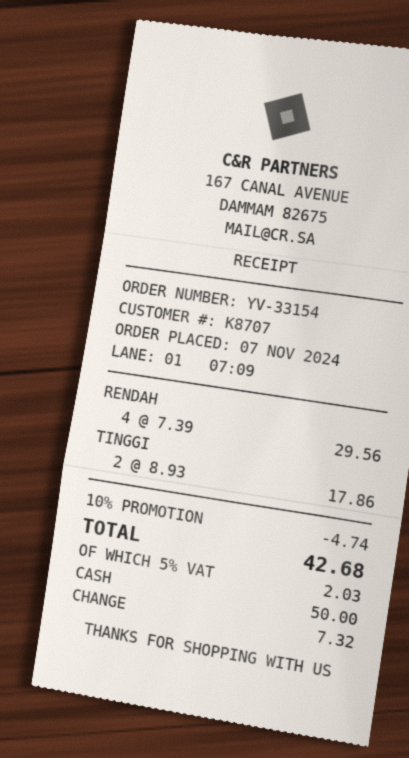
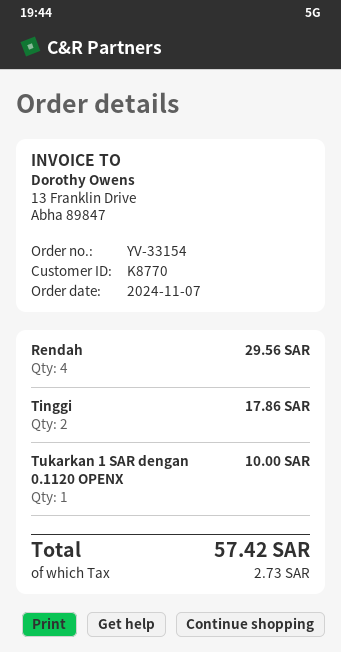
customer number: K8707 -> K8770
Tukarkan 1 SAR dengan 0.1120 OPENX: none -> 1 for 10.00
discount: 10% = 4.74 -> none
tax: 2.03 -> 2.73
total: 42.68 -> 57.42

